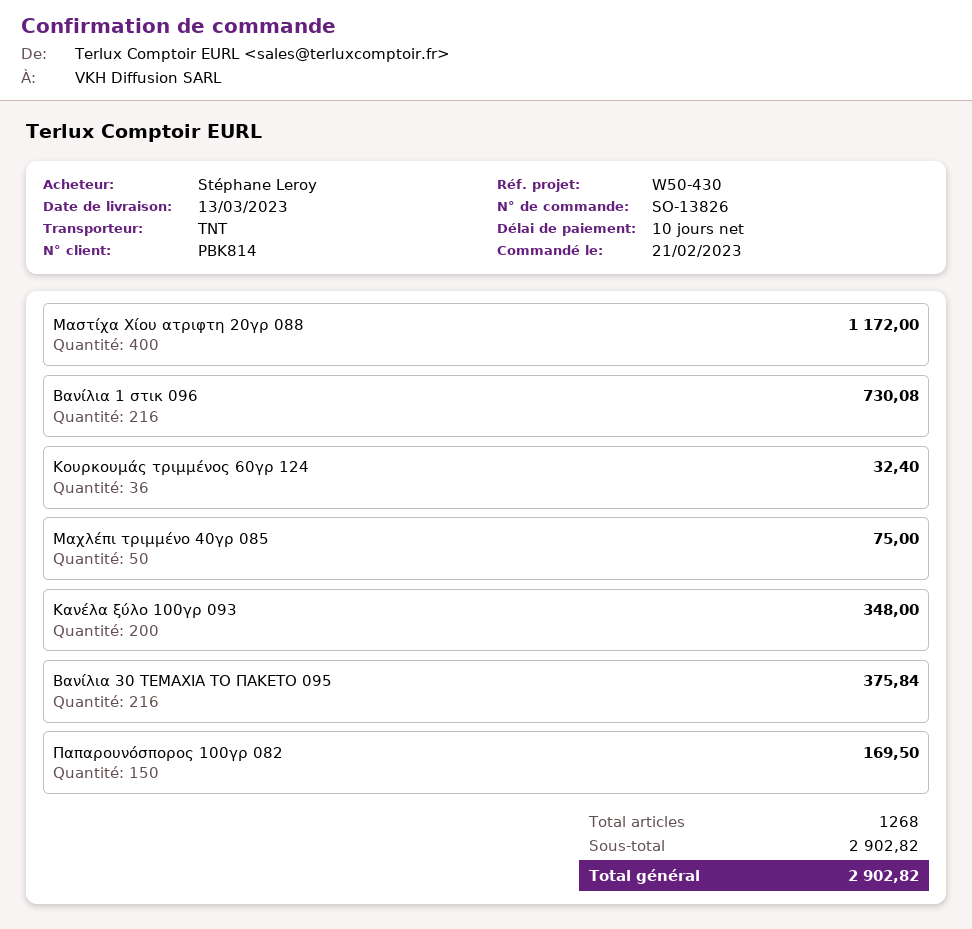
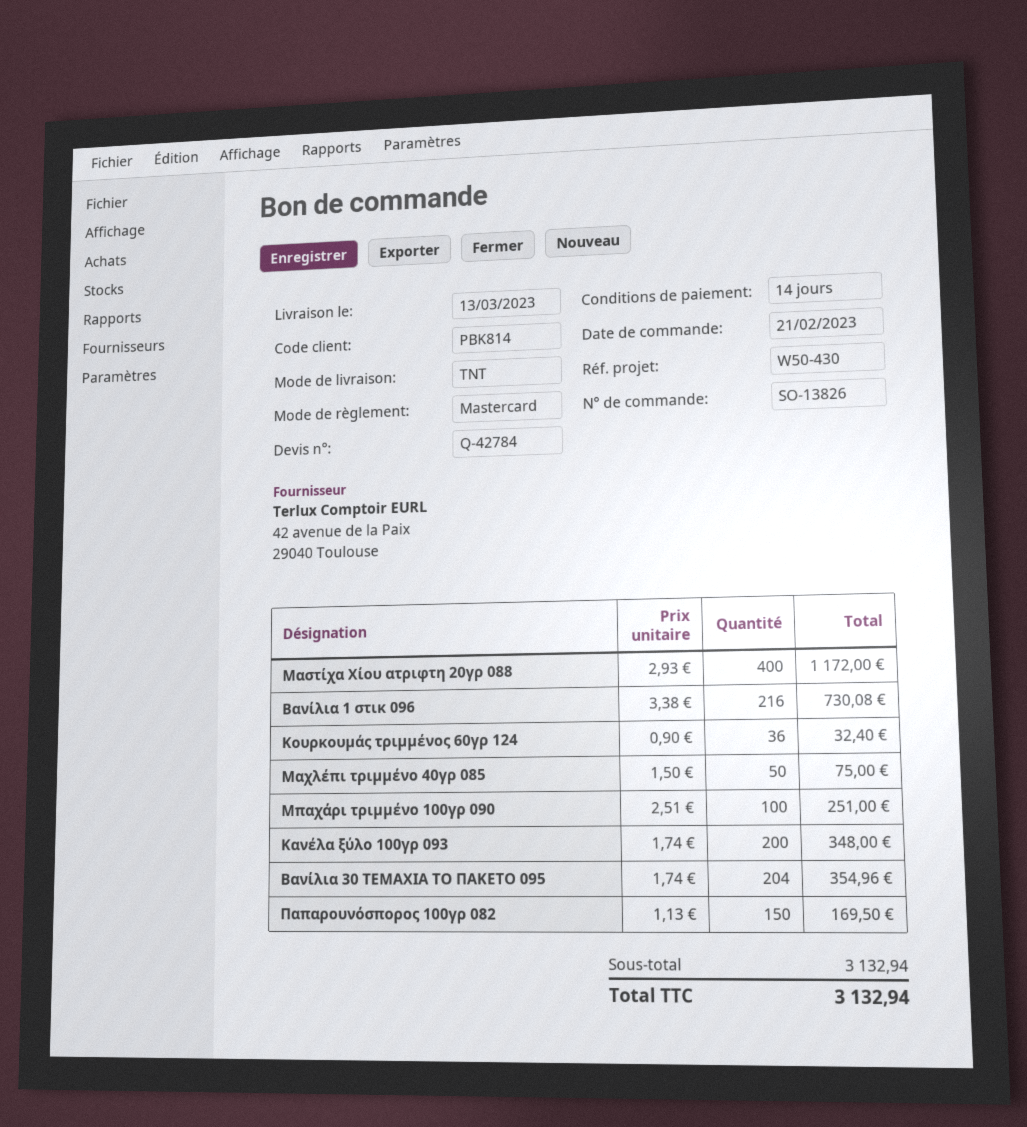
payment terms: 10 days -> 14 days
Βανίλια 30 ΤΕΜΑΧΙΑ ΤΟ ΠΑΚΕΤΟ 095: 216 for 375.84 -> 204 for 354.96
Μπαχάρι τριμμένο 100γρ 090: none -> 100 for 251.00
subtotal: 2902.82 -> 3132.94
total: 2902.82 -> 3132.94

